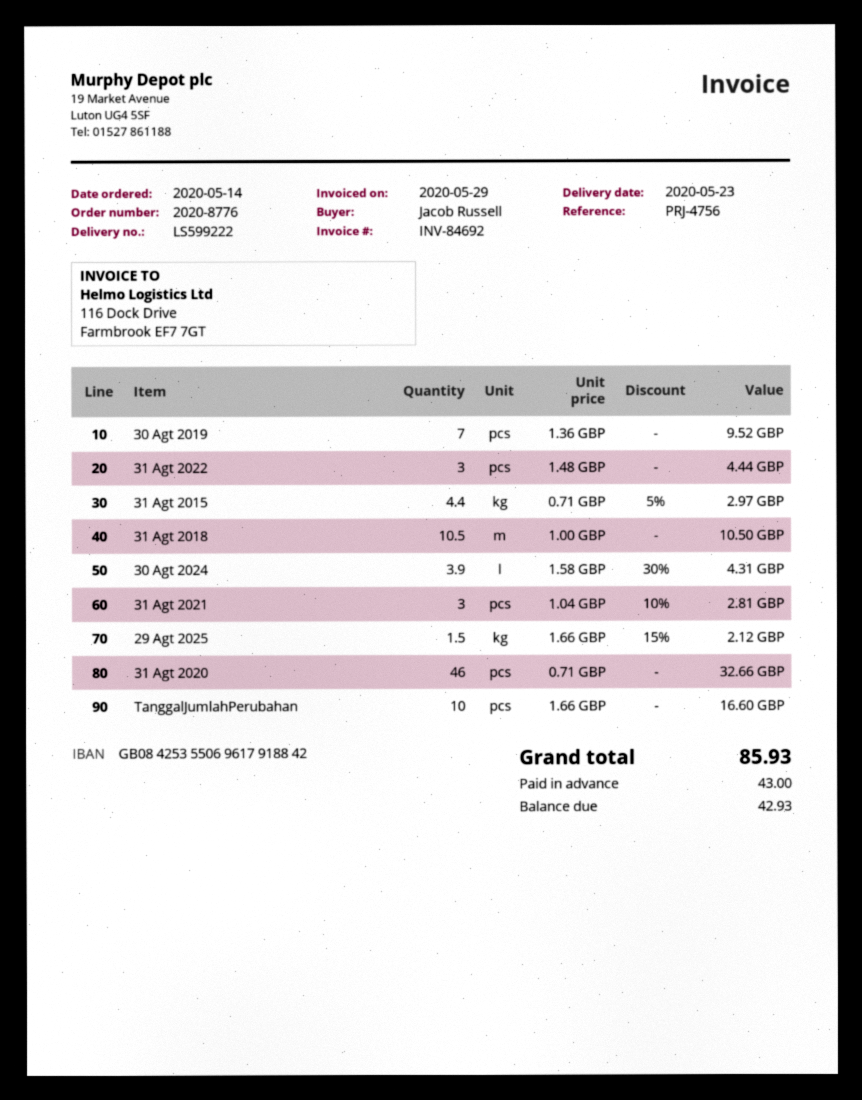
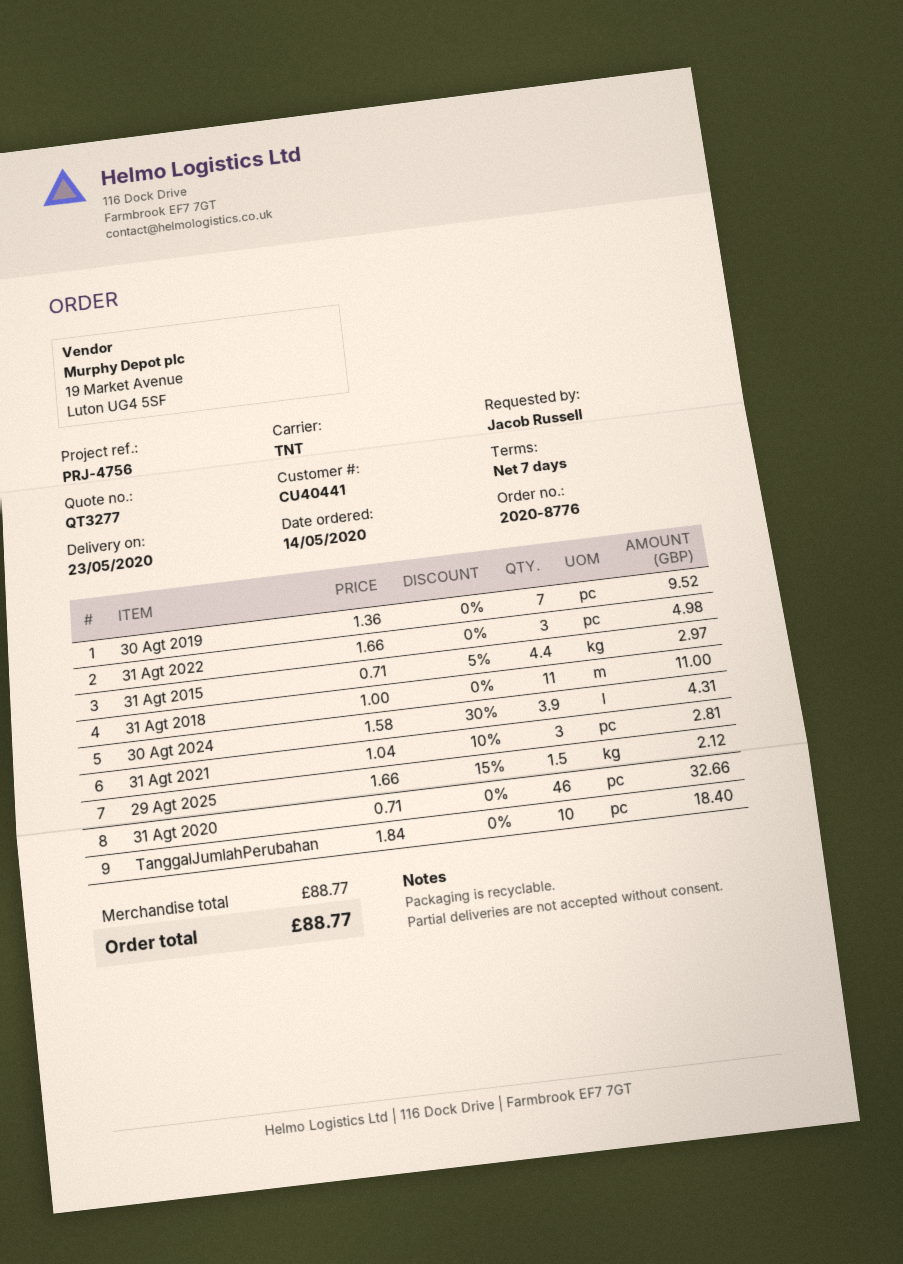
31 Agt 2022: 3 x 1.48 = 4.44 -> 3 x 1.66 = 4.98
31 Agt 2018: 10.5 x 1.00 = 10.50 -> 11 x 1.00 = 11.00
TanggalJumlahPerubahan: 10 x 1.66 = 16.60 -> 10 x 1.84 = 18.40
total: 85.93 -> 88.77

